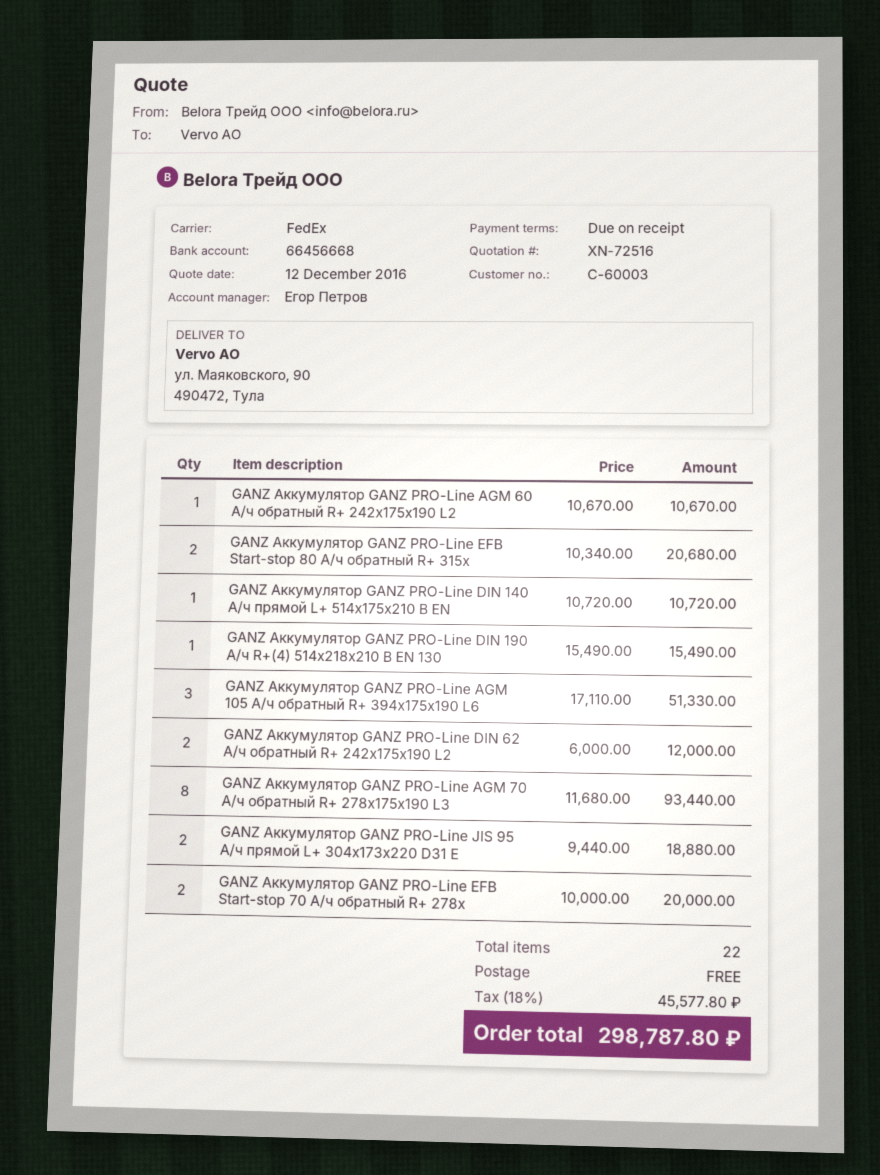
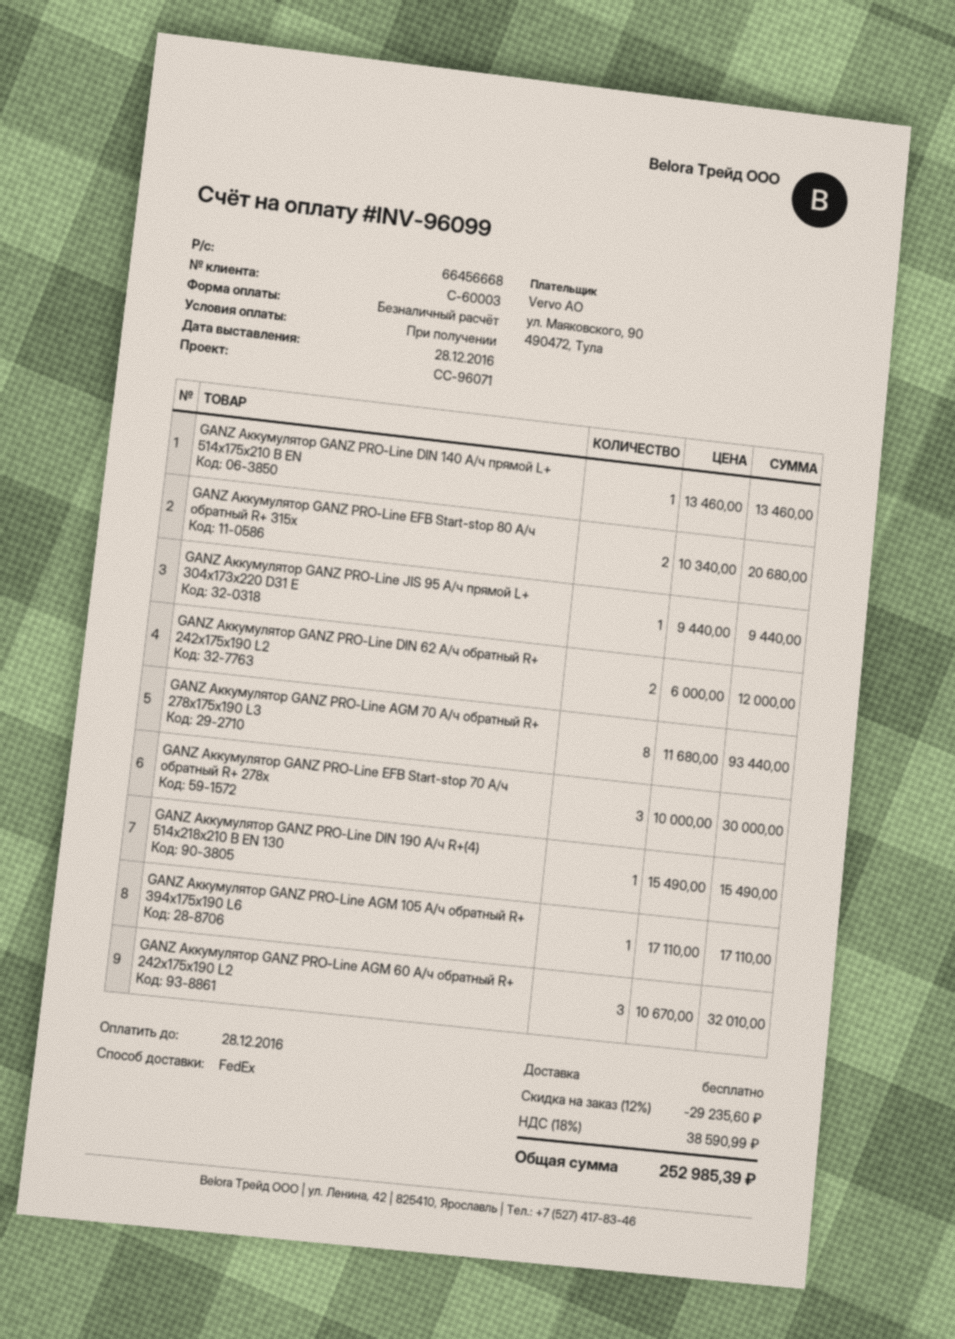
GANZ Аккумулятор GANZ PRO-Line AGM 60 А/ч обратный R+ 242x175x190 L2: 1 x 10670.00 = 10670.00 -> 3 x 10670.00 = 32010.00
GANZ Аккумулятор GANZ PRO-Line DIN 140 А/ч прямой L+ 514x175x210 B EN: 1 x 10720.00 = 10720.00 -> 1 x 13460.00 = 13460.00
GANZ Аккумулятор GANZ PRO-Line AGM 105 А/ч обратный R+ 394x175x190 L6: 3 x 17110.00 = 51330.00 -> 1 x 17110.00 = 17110.00
GANZ Аккумулятор GANZ PRO-Line JIS 95 А/ч прямой L+ 304x173x220 D31 E: 2 x 9440.00 = 18880.00 -> 1 x 9440.00 = 9440.00
GANZ Аккумулятор GANZ PRO-Line EFB Start-stop 70 А/ч обратный R+ 278x: 2 x 10000.00 = 20000.00 -> 3 x 10000.00 = 30000.00
discount: none -> 12% = 29235.60
tax: 18% = 45577.80 -> 18% = 38590.99
total: 298787.80 -> 252985.39

